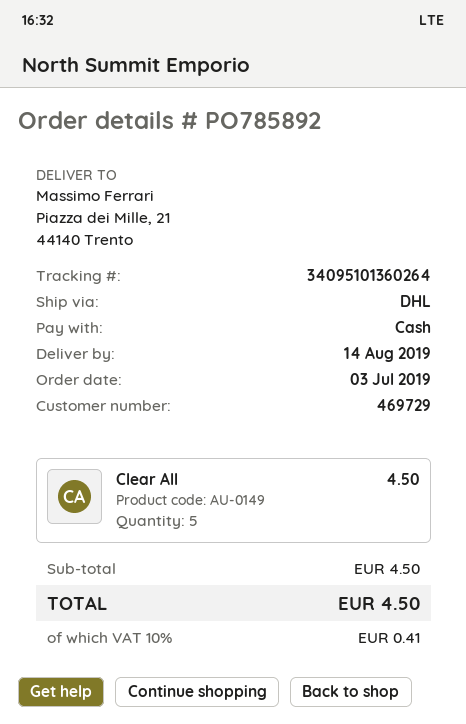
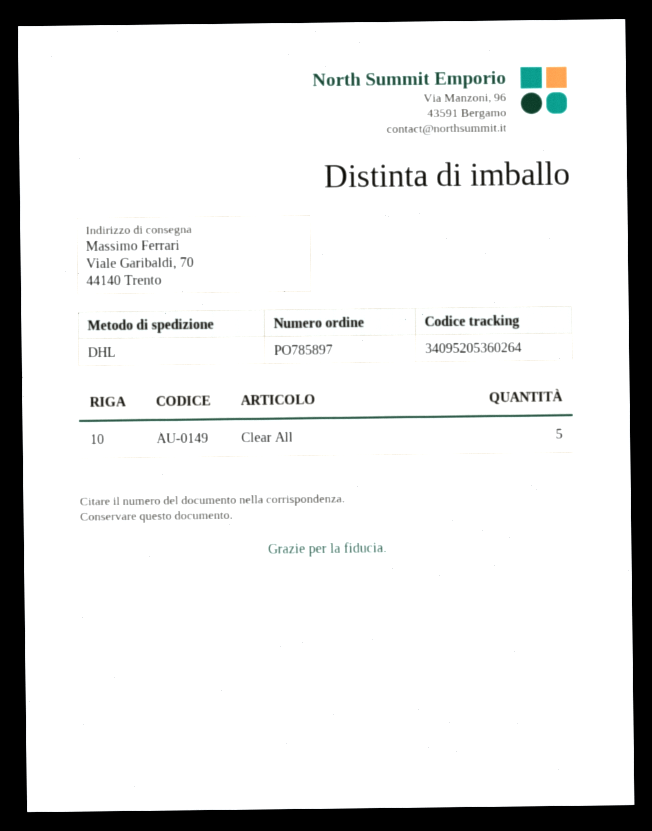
order number: PO785892 -> PO785897
tracking number: 34095101360264 -> 34095205360264
ship to: Piazza dei Mille, 21, 44140 Trento -> Viale Garibaldi, 70, 44140 Trento

